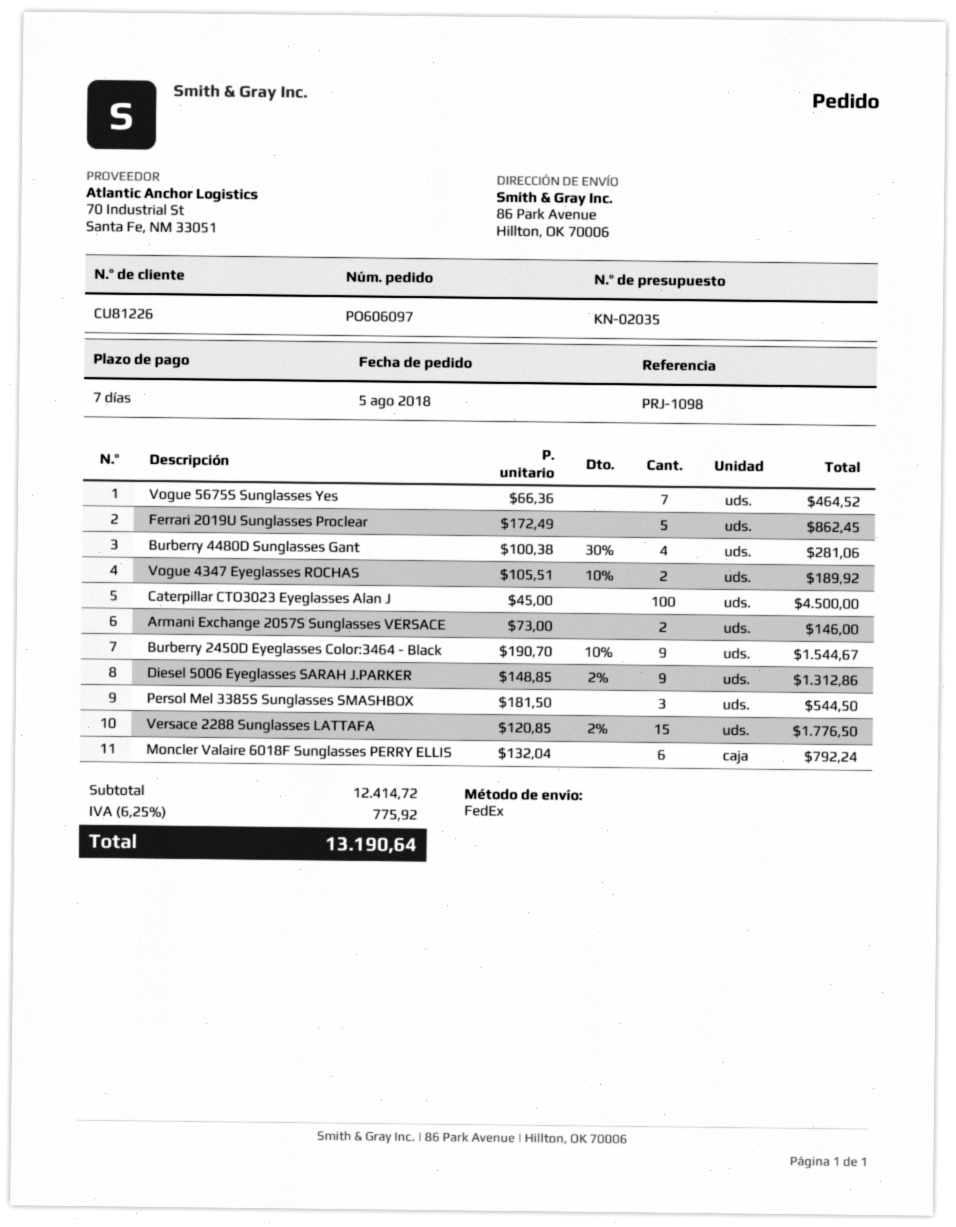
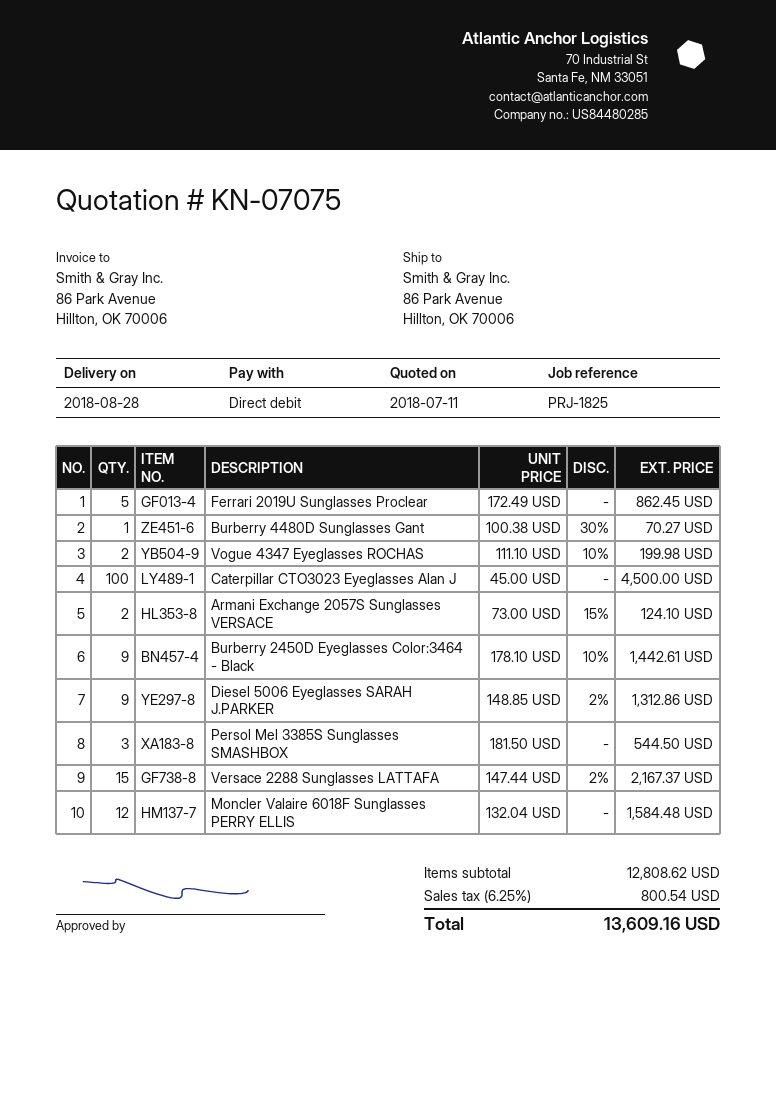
quote number: KN-02035 -> KN-07075
reference: PRJ-1098 -> PRJ-1825
Vogue 5675S Sunglasses Yes: 7 x 66.36 = 464.52 -> none
Burberry 4480D Sunglasses Gant: 4 x 100.38 - 30% = 281.06 -> 1 x 100.38 - 30% = 70.27
Vogue 4347 Eyeglasses ROCHAS: 2 x 105.51 - 10% = 189.92 -> 2 x 111.10 - 10% = 199.98
Armani Exchange 2057S Sunglasses VERSACE: 2 x 73.00 = 146.00 -> 2 x 73.00 - 15% = 124.10
Burberry 2450D Eyeglasses Color:3464 - Black: 9 x 190.70 - 10% = 1544.67 -> 9 x 178.10 - 10% = 1442.61
Versace 2288 Sunglasses LATTAFA: 15 x 120.85 - 2% = 1776.50 -> 15 x 147.44 - 2% = 2167.37
Moncler Valaire 6018F Sunglasses PERRY ELLIS: 6 x 132.04 = 792.24 -> 12 x 132.04 = 1584.48
subtotal: 12414.72 -> 12808.62
tax: 6.25% = 775.92 -> 6.25% = 800.54
total: 13190.64 -> 13609.16

